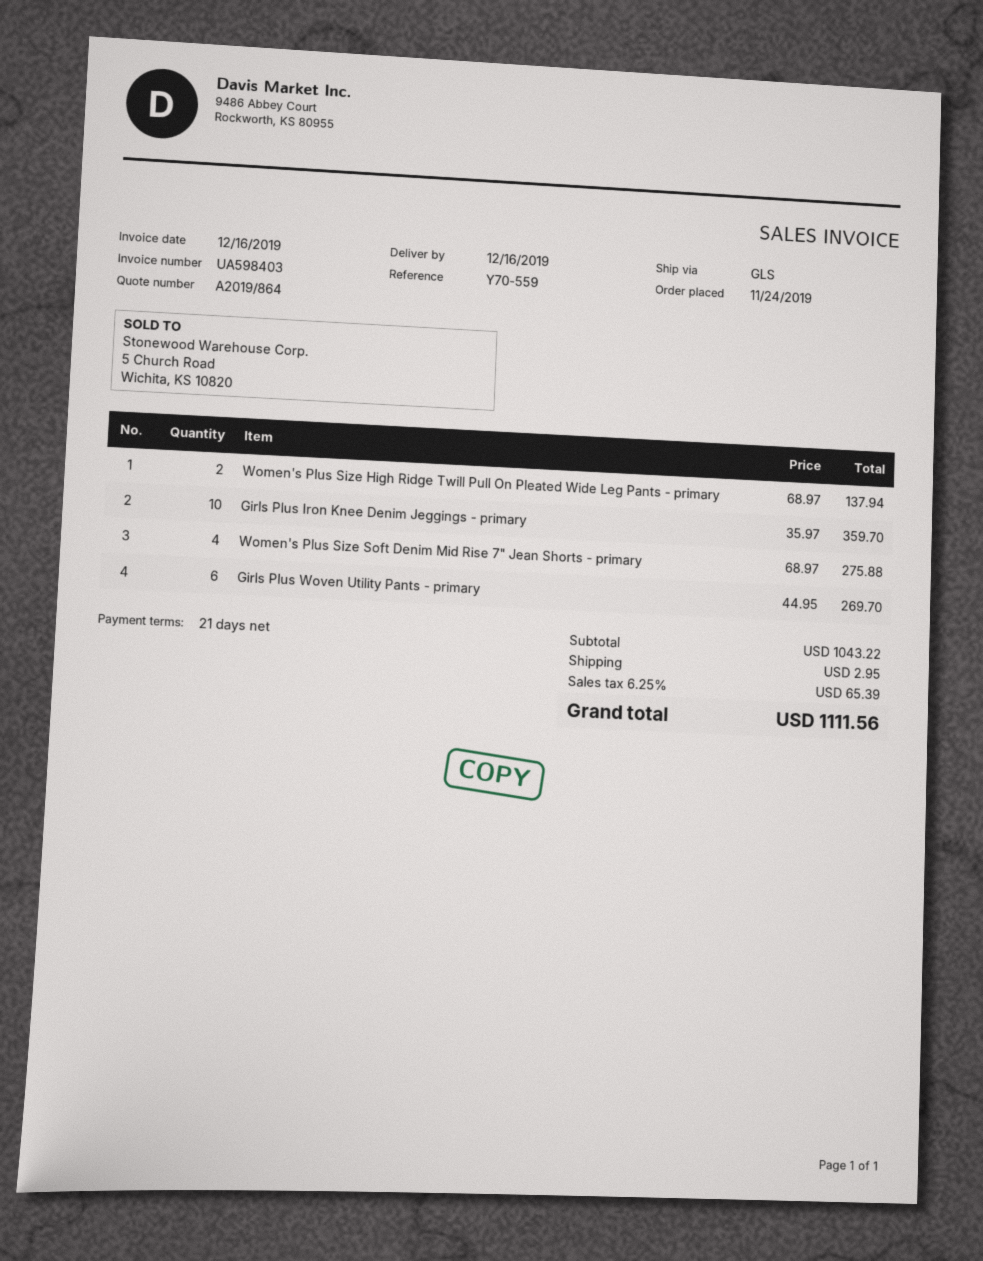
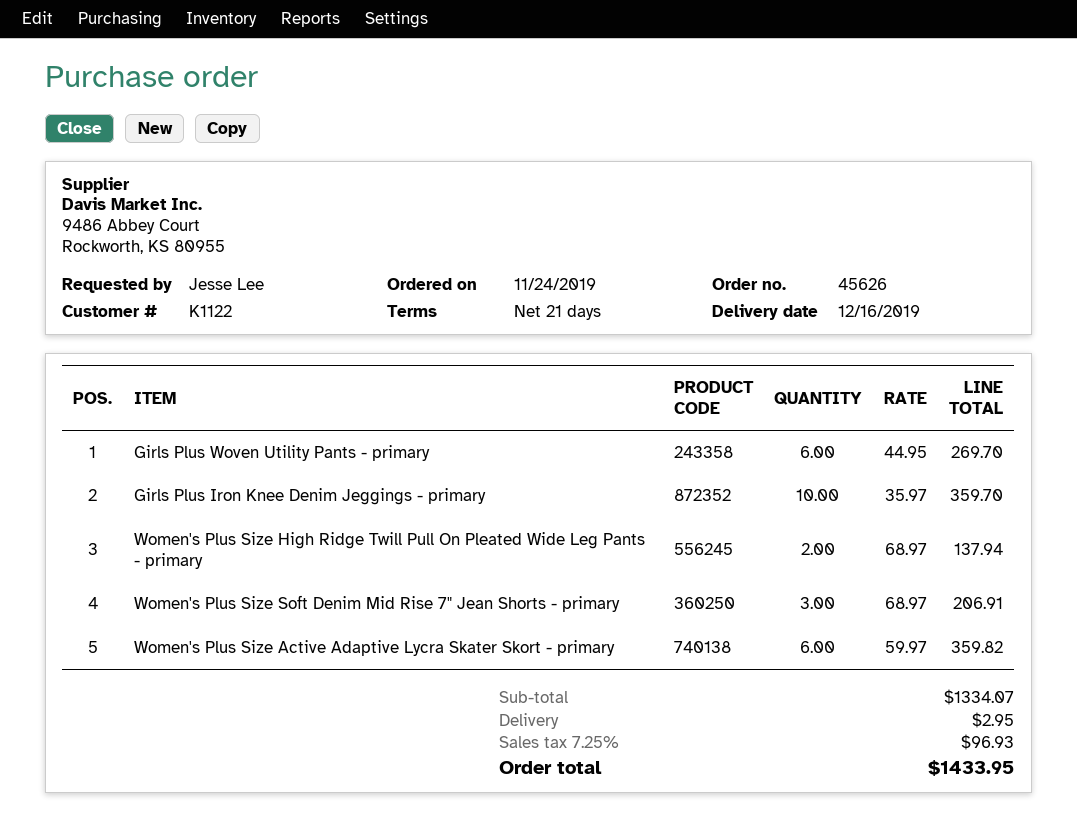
Women's Plus Size Soft Denim Mid Rise 7" Jean Shorts - primary: 4 x 68.97 = 275.88 -> 3 x 68.97 = 206.91
Women's Plus Size Active Adaptive Lycra Skater Skort - primary: none -> 6 x 59.97 = 359.82
subtotal: 1043.22 -> 1334.07
tax: 6.25% = 65.39 -> 7.25% = 96.93
total: 1111.56 -> 1433.95

